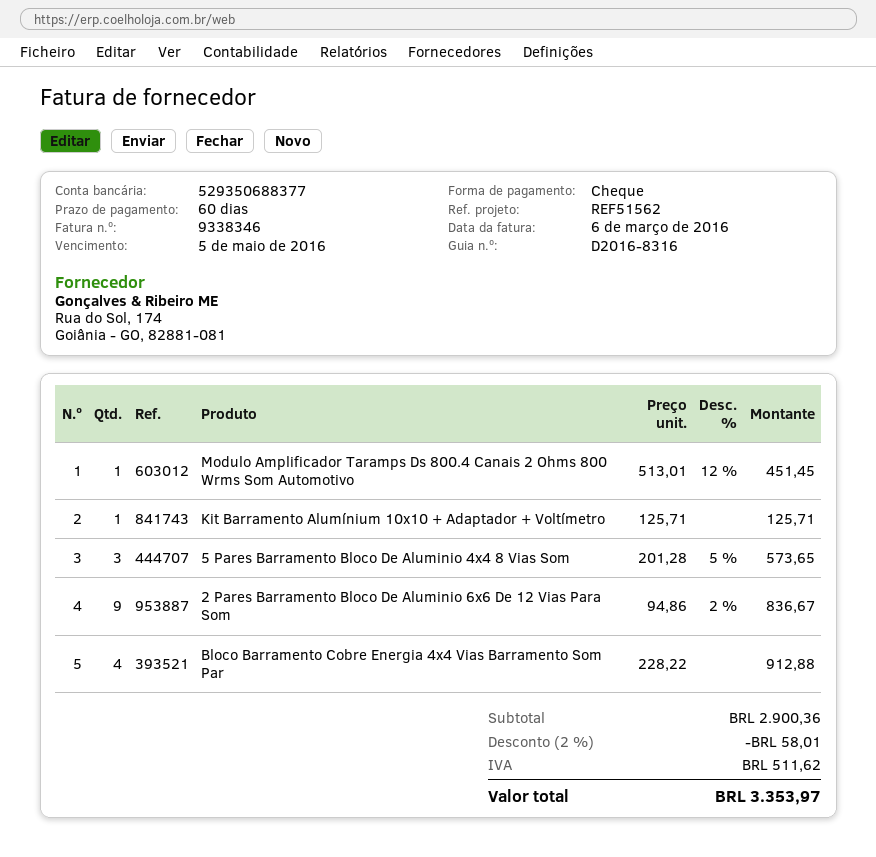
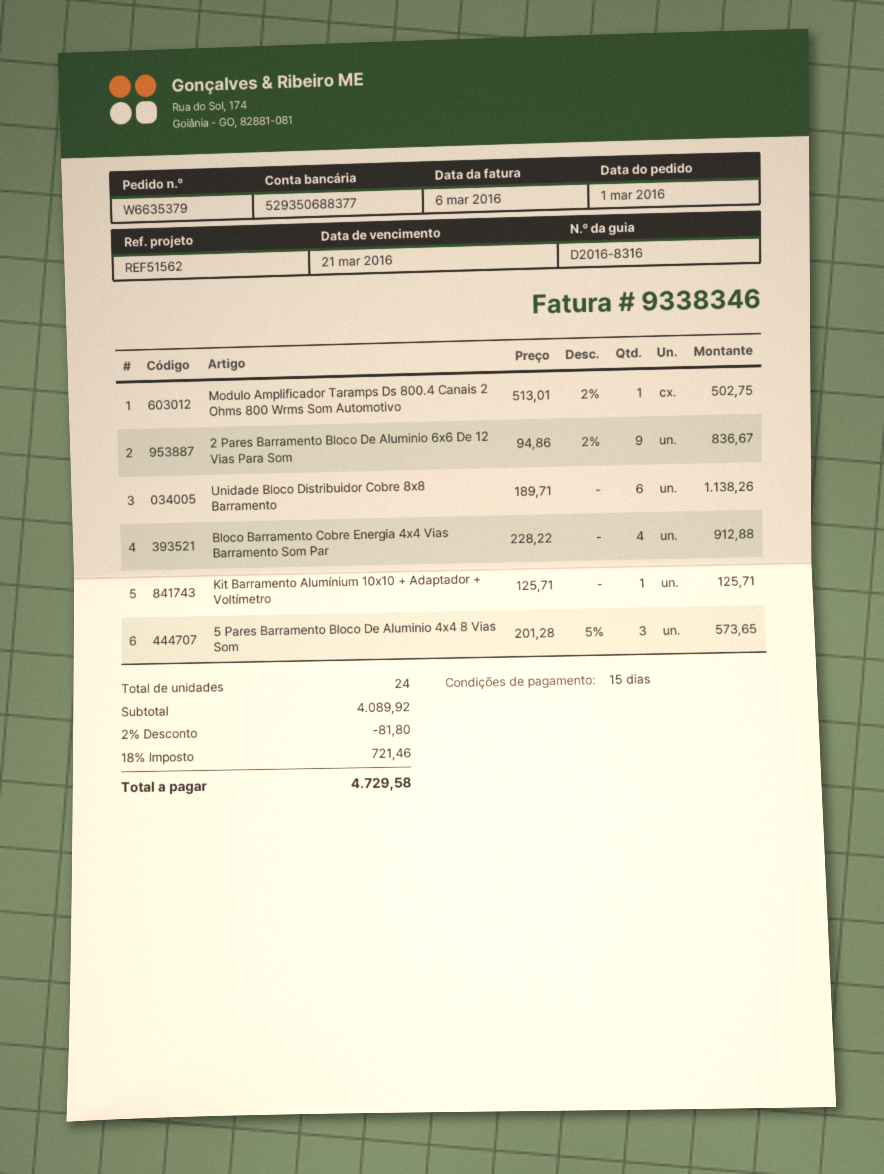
payment terms: 60 days -> 15 days
due date: 2016-05-05 -> 2016-03-21
Modulo Amplificador Taramps Ds 800.4 Canais 2 Ohms 800 Wrms Som Automotivo: 1 x 513.01 - 12% = 451.45 -> 1 x 513.01 - 2% = 502.75
Unidade Bloco Distribuidor Cobre 8x8 Barramento: none -> 6 x 189.71 = 1138.26
subtotal: 2900.36 -> 4089.92
discount: 2% = 58.01 -> 2% = 81.80
tax: 511.62 -> 721.46
total: 3353.97 -> 4729.58

